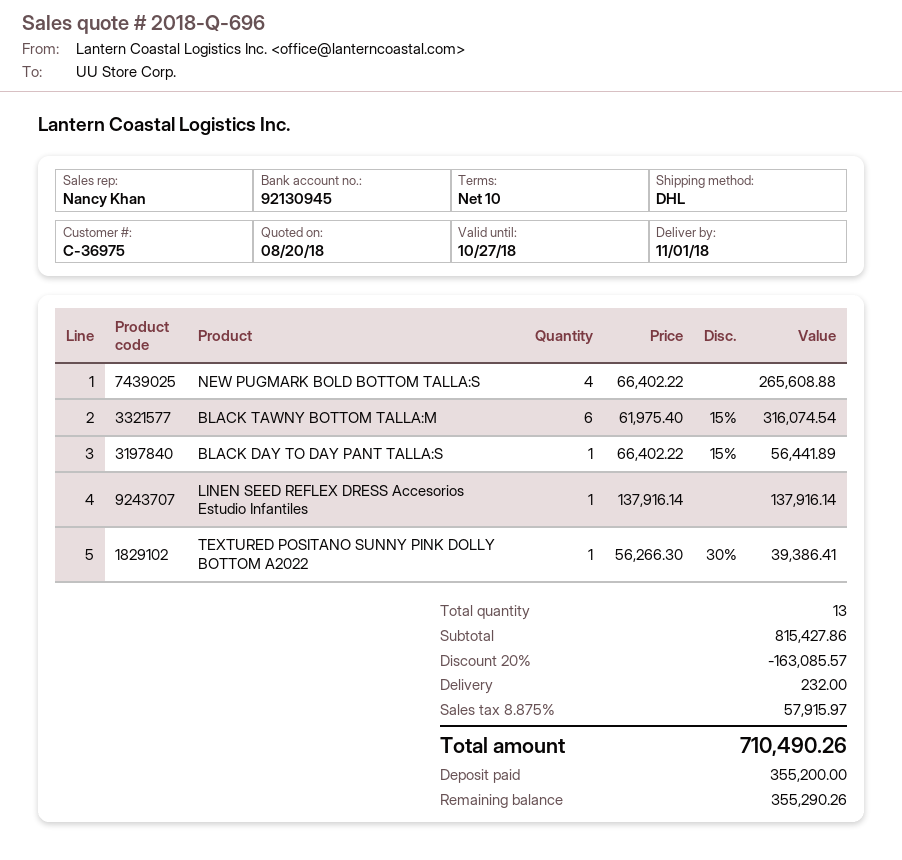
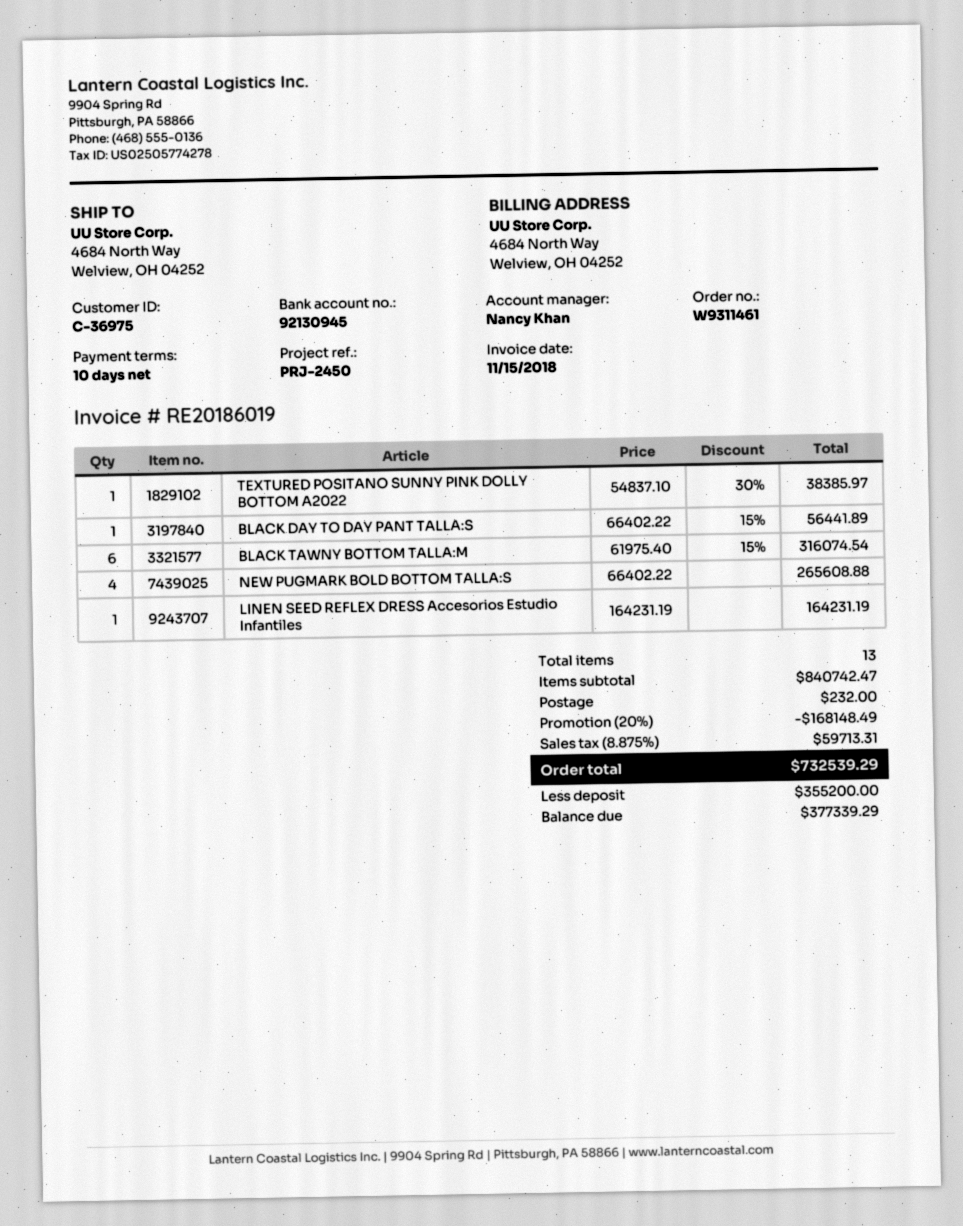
LINEN SEED REFLEX DRESS Accesorios Estudio Infantiles: 1 x 137916.14 = 137916.14 -> 1 x 164231.19 = 164231.19
TEXTURED POSITANO SUNNY PINK DOLLY BOTTOM A2022: 1 x 56266.30 - 30% = 39386.41 -> 1 x 54837.10 - 30% = 38385.97
subtotal: 815427.86 -> 840742.47
discount: 20% = 163085.57 -> 20% = 168148.49
tax: 8.875% = 57915.97 -> 8.875% = 59713.31
total: 710490.26 -> 732539.29
balance: 355290.26 -> 377339.29

